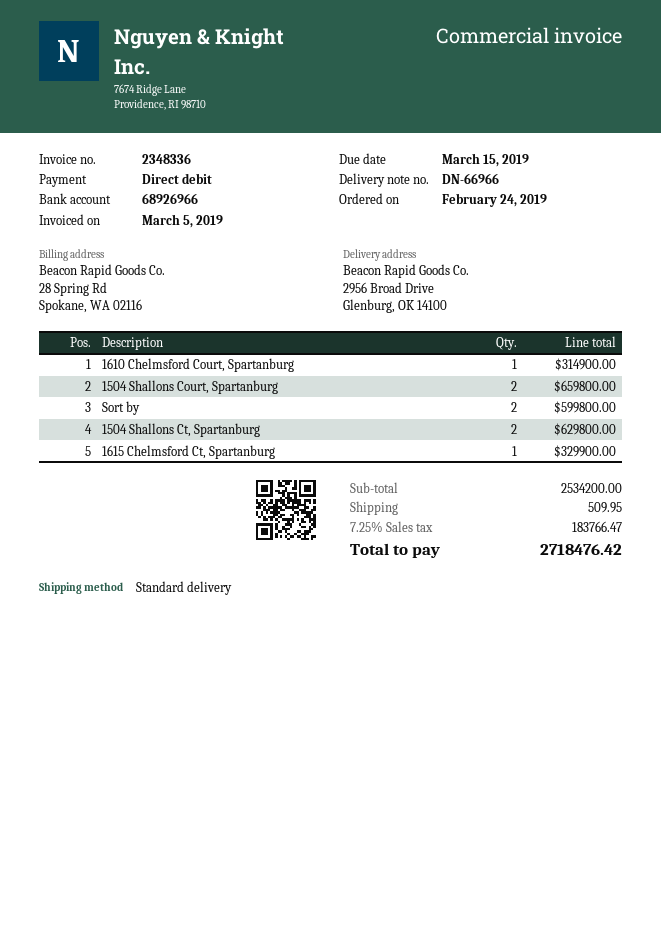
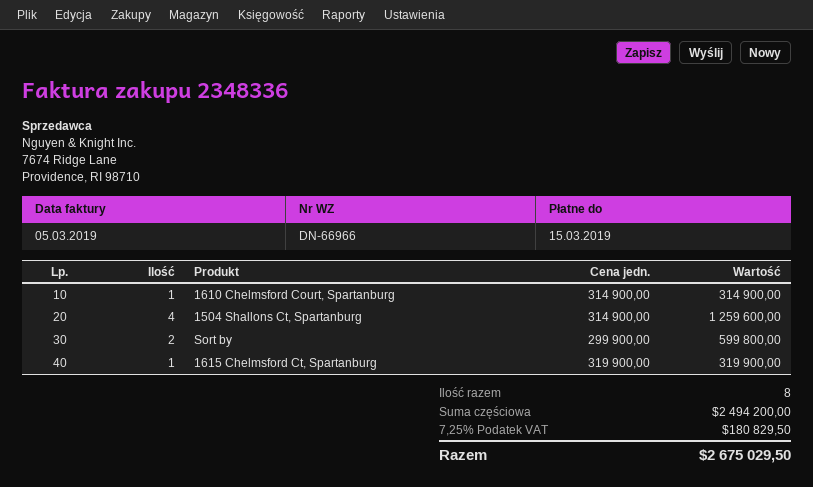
1504 Shallons Court, Spartanburg: 2 for 659800.00 -> none
1504 Shallons Ct, Spartanburg: 2 for 629800.00 -> 4 for 1259600.00
1615 Chelmsford Ct, Spartanburg: 1 for 329900.00 -> 1 for 319900.00
subtotal: 2534200.00 -> 2494200.00
shipping: 509.95 -> none
tax: 7.25% = 183766.47 -> 7.25% = 180829.50
total: 2718476.42 -> 2675029.50

